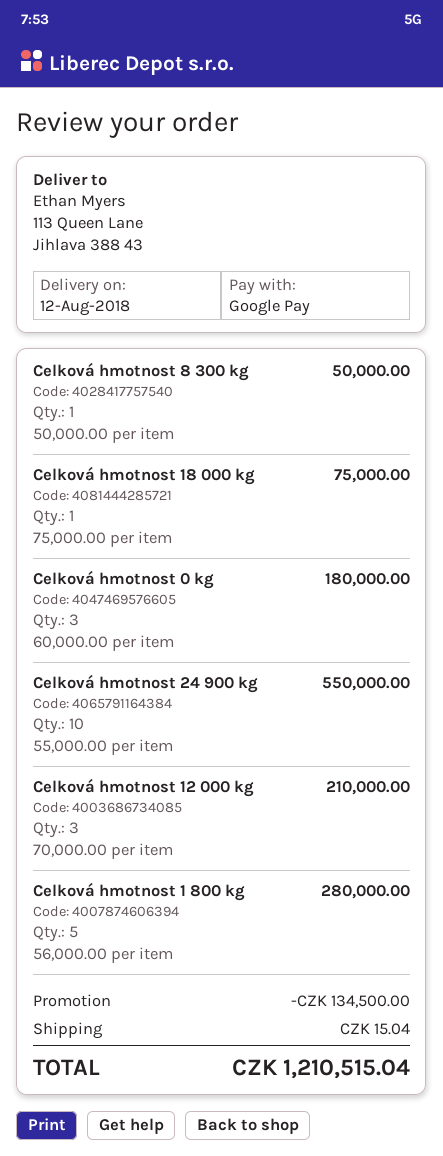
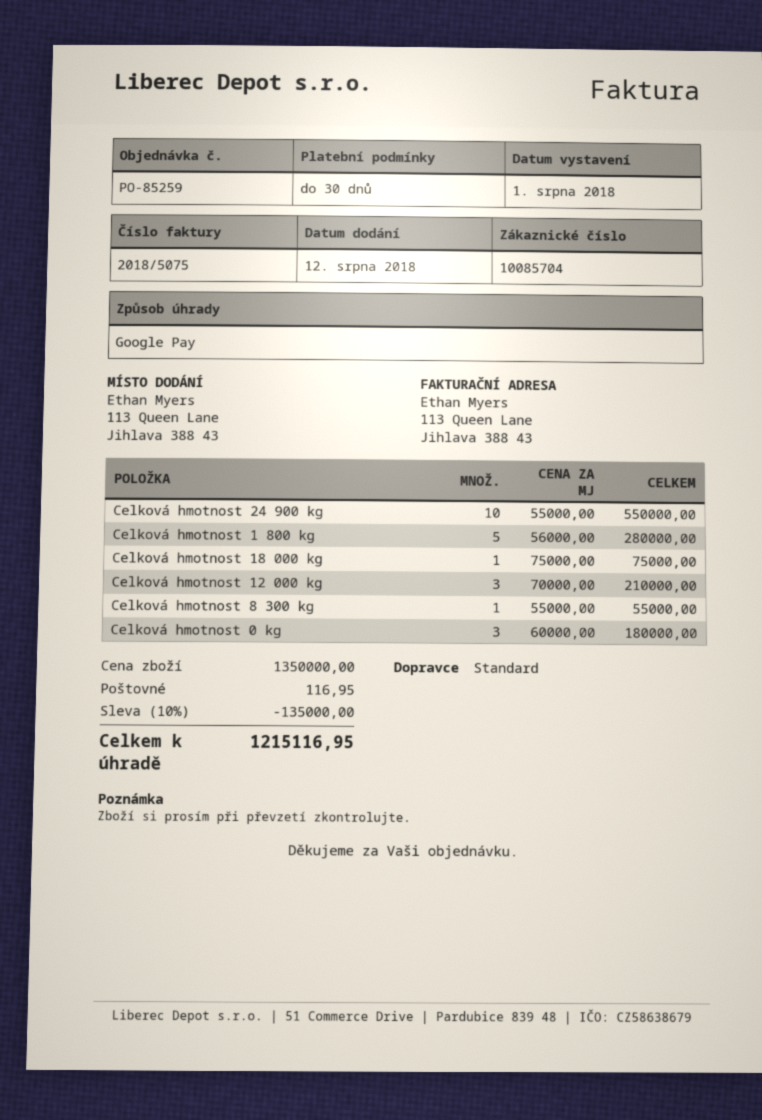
Celková hmotnost 8 300 kg: 1 x 50000.00 = 50000.00 -> 1 x 55000.00 = 55000.00
discount: 134500.00 -> 135000.00
shipping: 15.04 -> 116.95
total: 1210515.04 -> 1215116.95

